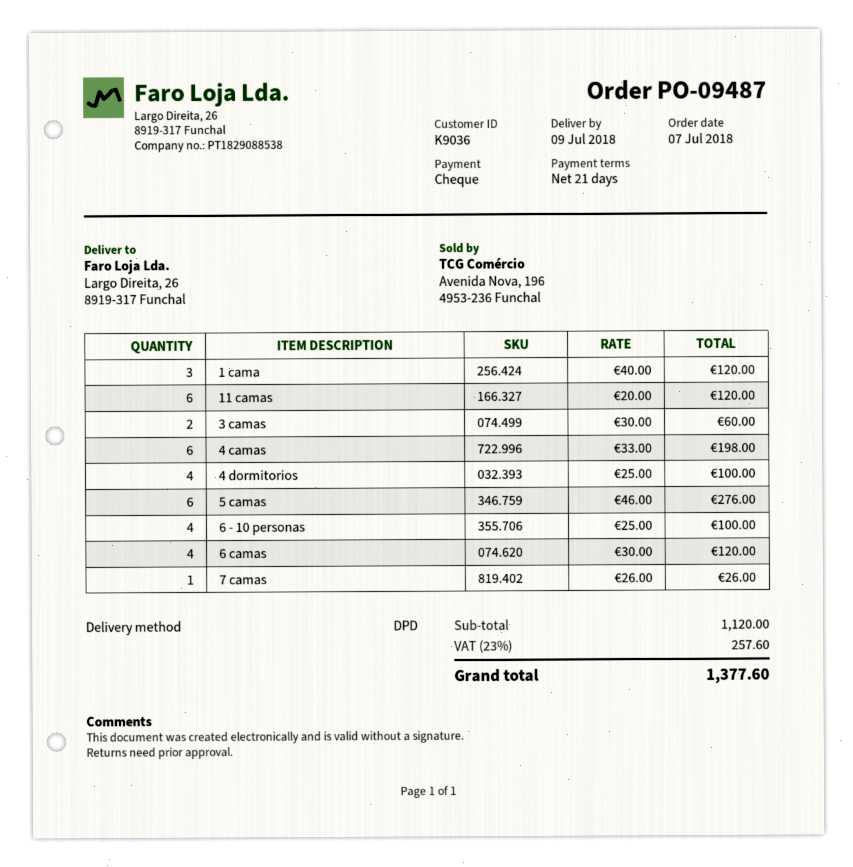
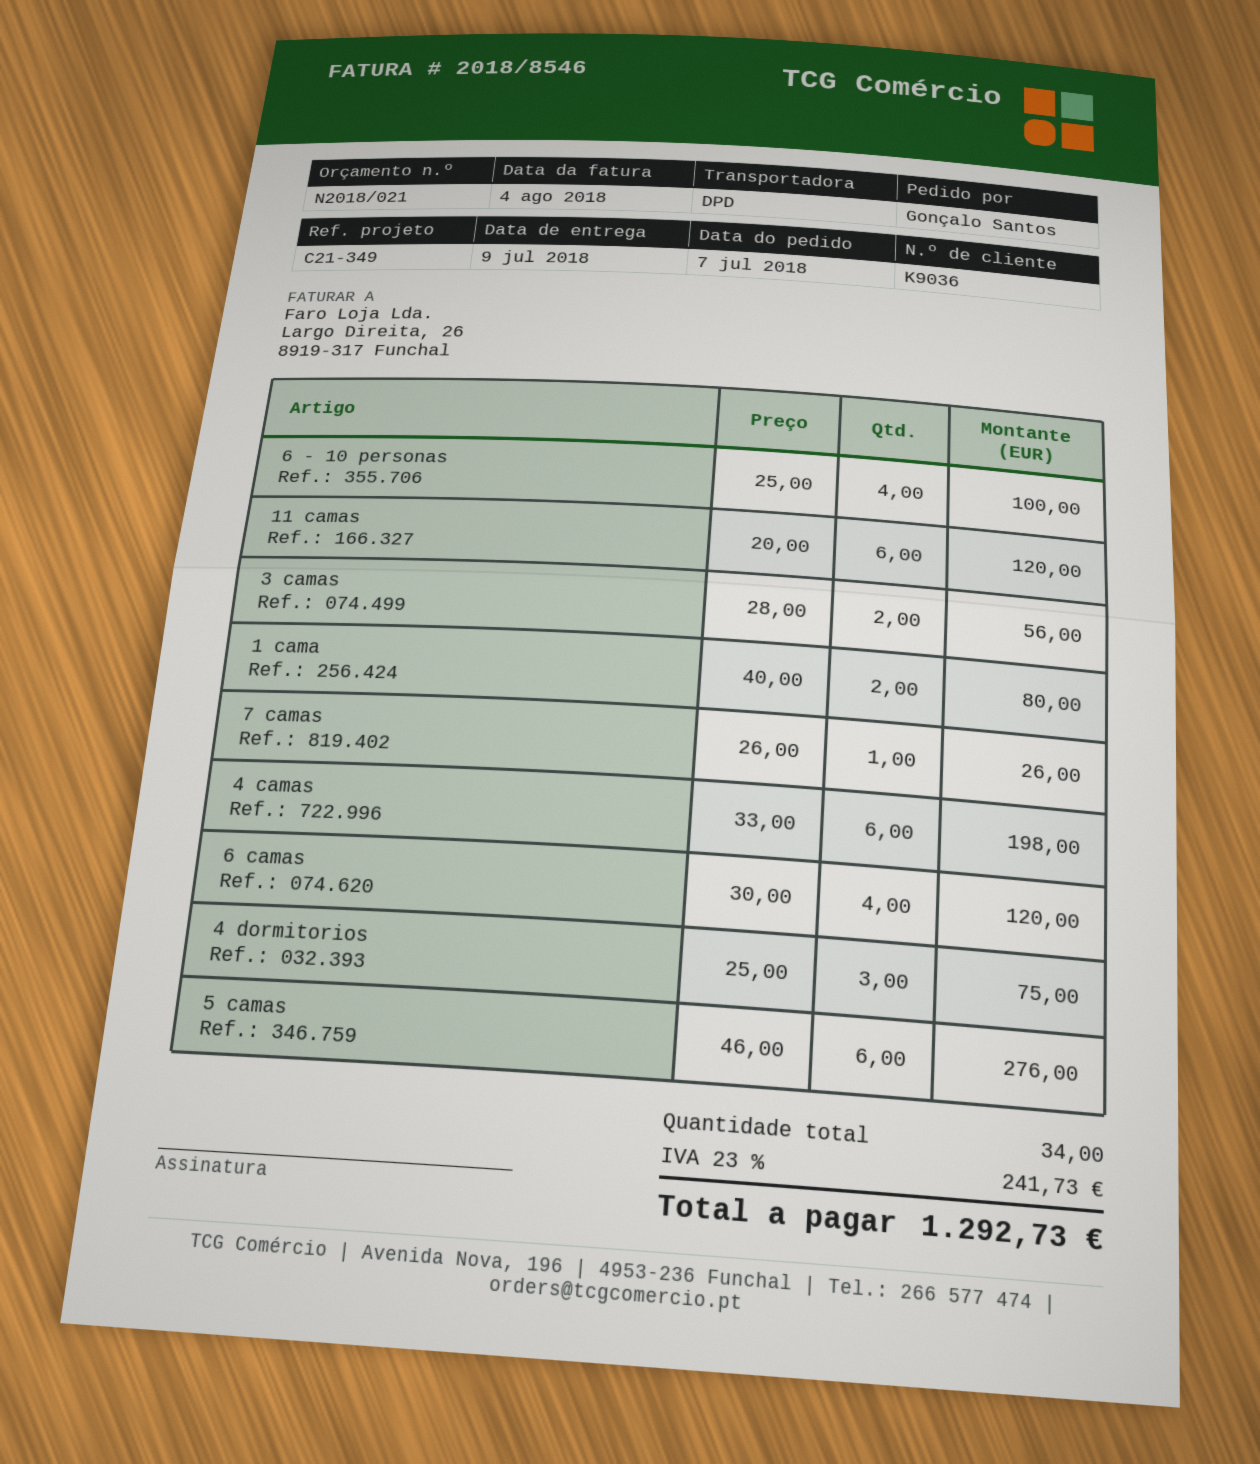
1 cama: 3 x 40.00 = 120.00 -> 2 x 40.00 = 80.00
3 camas: 2 x 30.00 = 60.00 -> 2 x 28.00 = 56.00
4 dormitorios: 4 x 25.00 = 100.00 -> 3 x 25.00 = 75.00
tax: 23% = 257.60 -> 23% = 241.73
total: 1377.60 -> 1292.73

